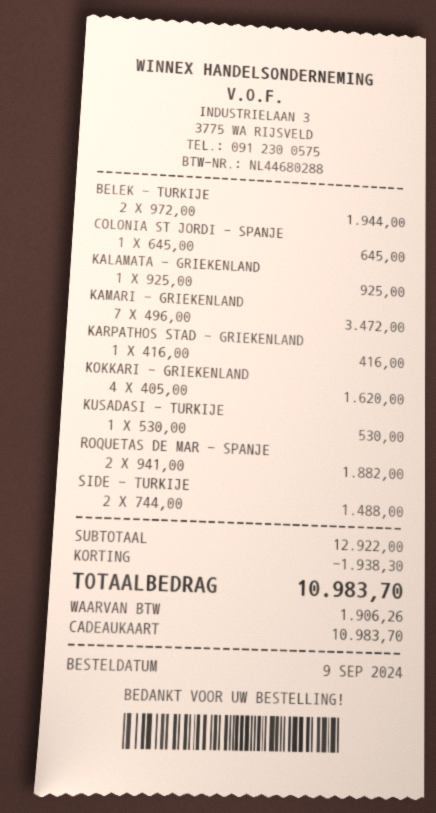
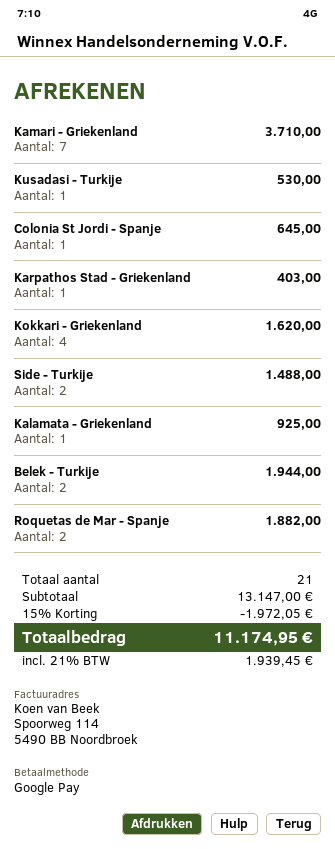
payment method: gift card -> Google Pay
KAMARI - GRIEKENLAND: 7 for 3472.00 -> 7 for 3710.00
KARPATHOS STAD - GRIEKENLAND: 1 for 416.00 -> 1 for 403.00
subtotal: 12922.00 -> 13147.00
discount: 1938.30 -> 1972.05
tax: 1906.26 -> 1939.45
total: 10983.70 -> 11174.95

